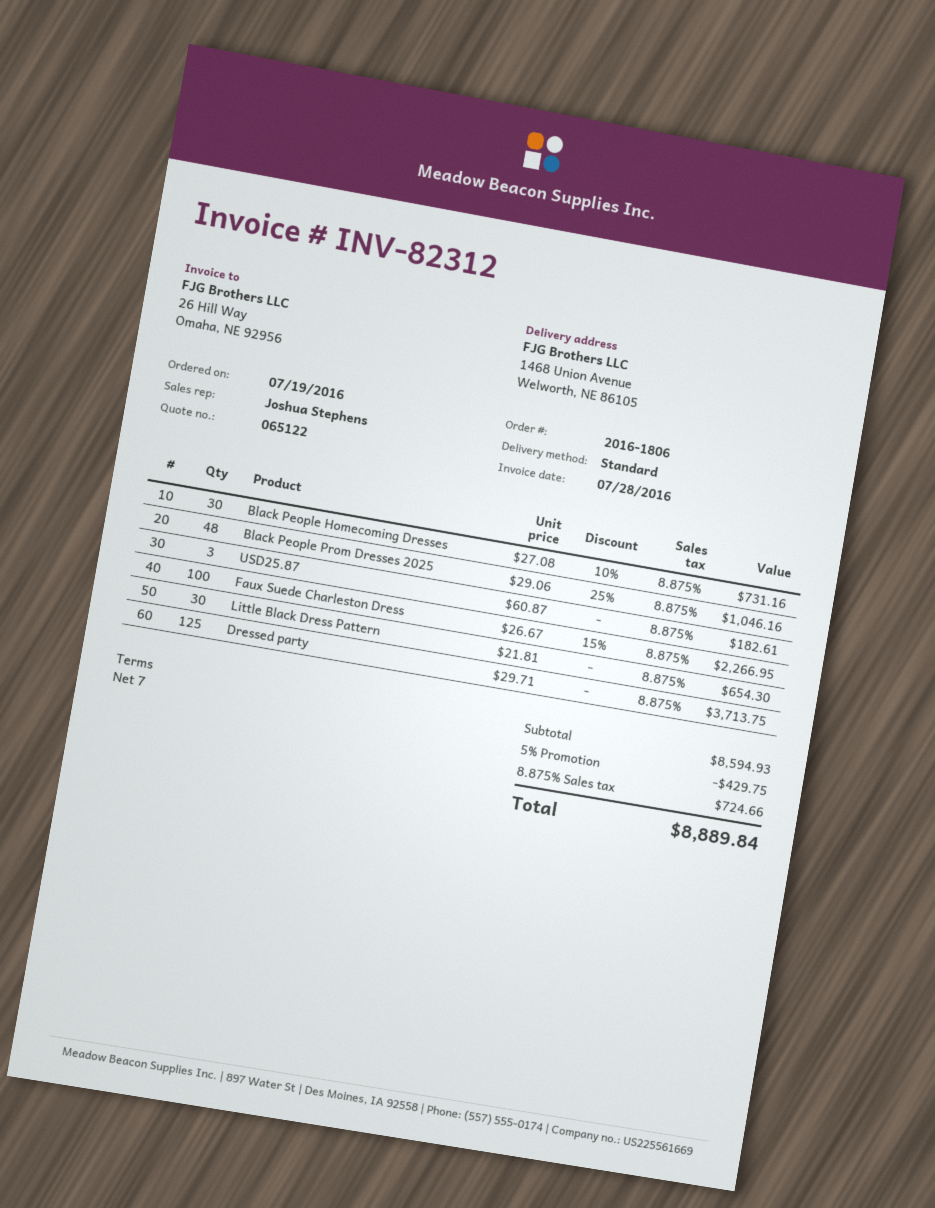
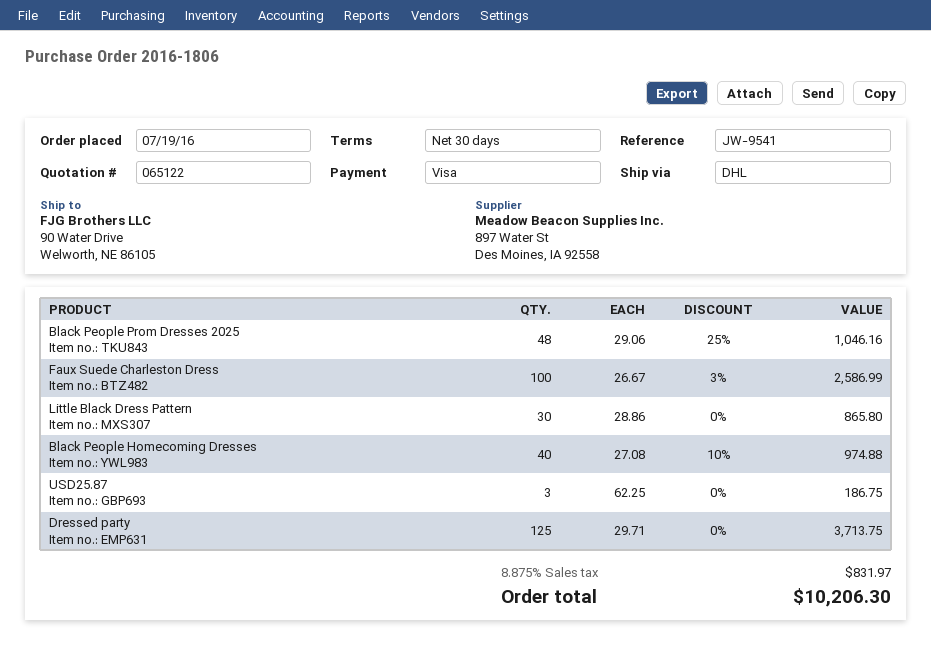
payment terms: 7 days -> 30 days
shipping method: standard -> DHL
ship to: 1468 Union Avenue, Welworth, NE 86105 -> 90 Water Drive, Welworth, NE 86105
Black People Homecoming Dresses: 30 x 27.08 - 10% = 731.16 -> 40 x 27.08 - 10% = 974.88
USD25.87: 3 x 60.87 = 182.61 -> 3 x 62.25 = 186.75
Faux Suede Charleston Dress: 100 x 26.67 - 15% = 2266.95 -> 100 x 26.67 - 3% = 2586.99
Little Black Dress Pattern: 30 x 21.81 = 654.30 -> 30 x 28.86 = 865.80
discount: 5% = 429.75 -> none
tax: 8.875% = 724.66 -> 8.875% = 831.97
total: 8889.84 -> 10206.30

